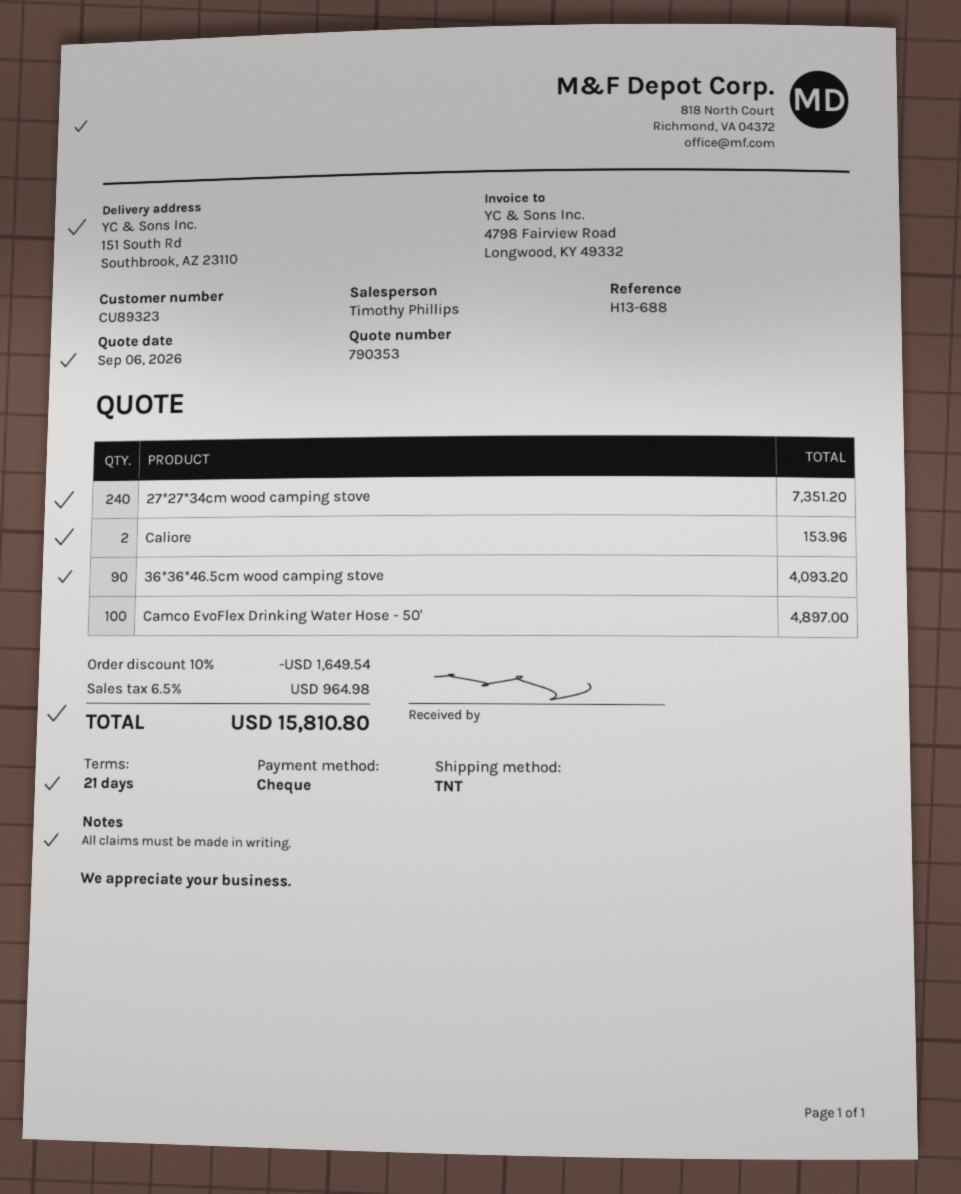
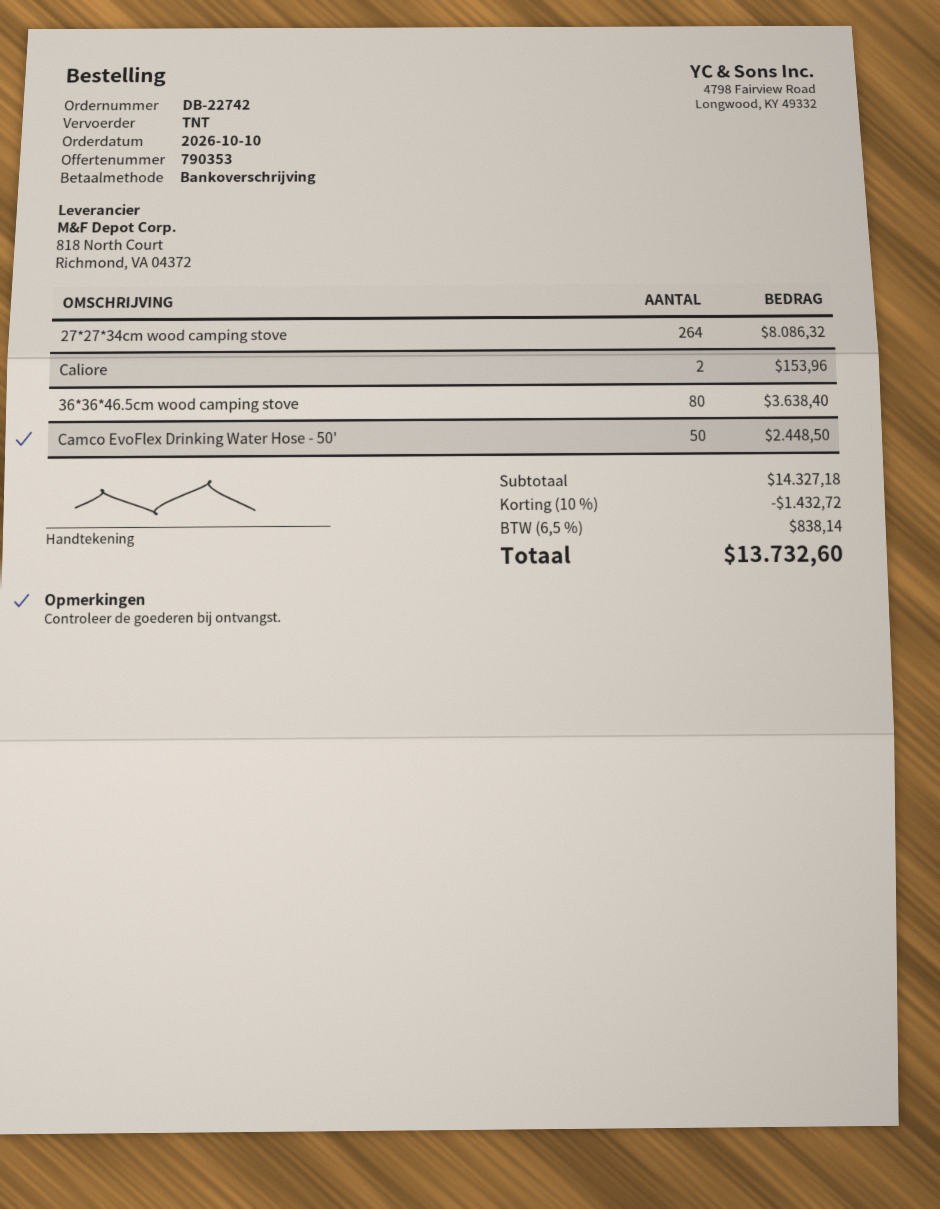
payment method: cheque -> bank transfer
27*27*34cm wood camping stove: 240 for 7351.20 -> 264 for 8086.32
36*36*46.5cm wood camping stove: 90 for 4093.20 -> 80 for 3638.40
Camco EvoFlex Drinking Water Hose - 50': 100 for 4897.00 -> 50 for 2448.50
discount: 10% = 1649.54 -> 10% = 1432.72
tax: 6.5% = 964.98 -> 6.5% = 838.14
total: 15810.80 -> 13732.60

